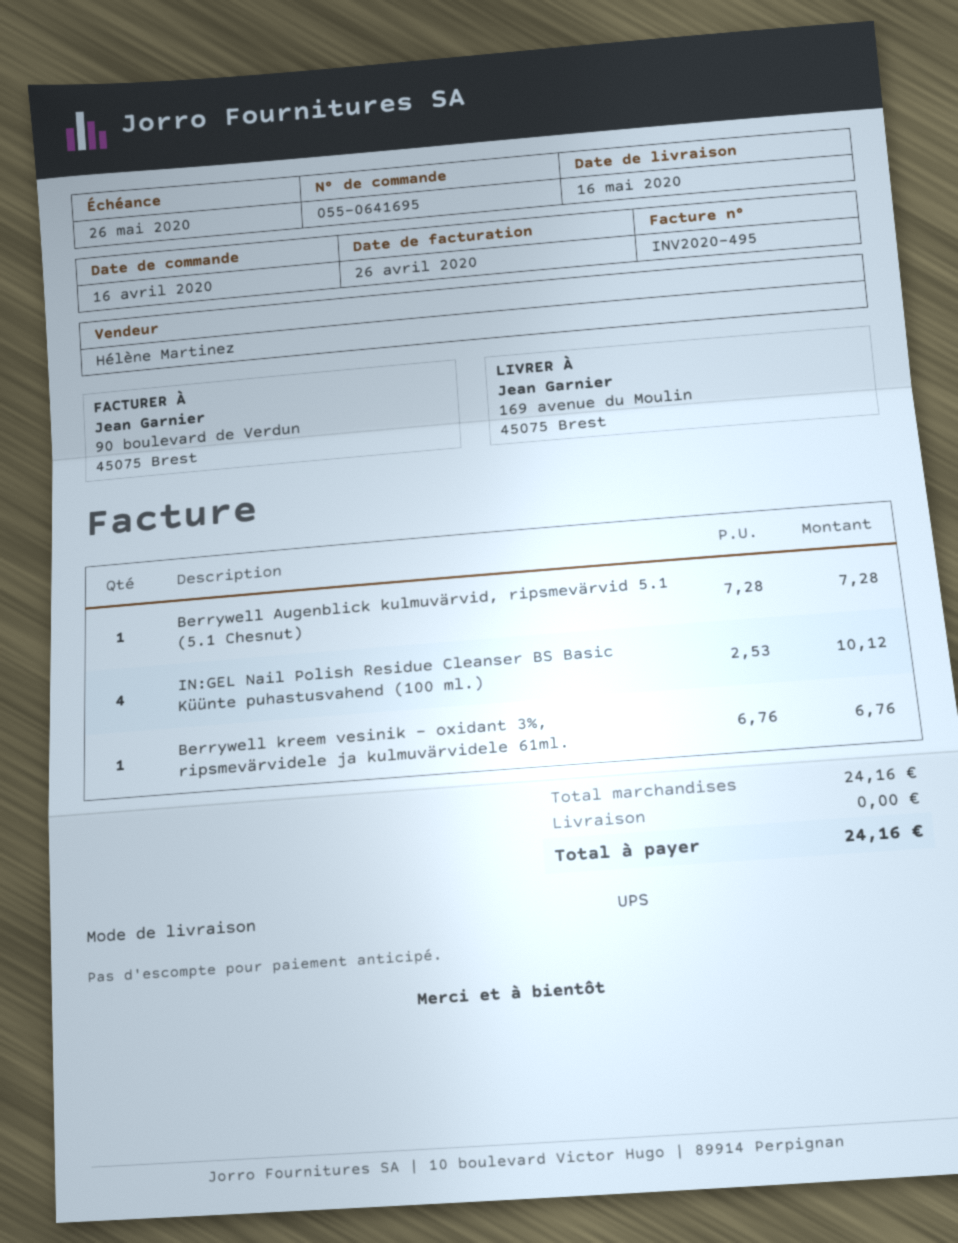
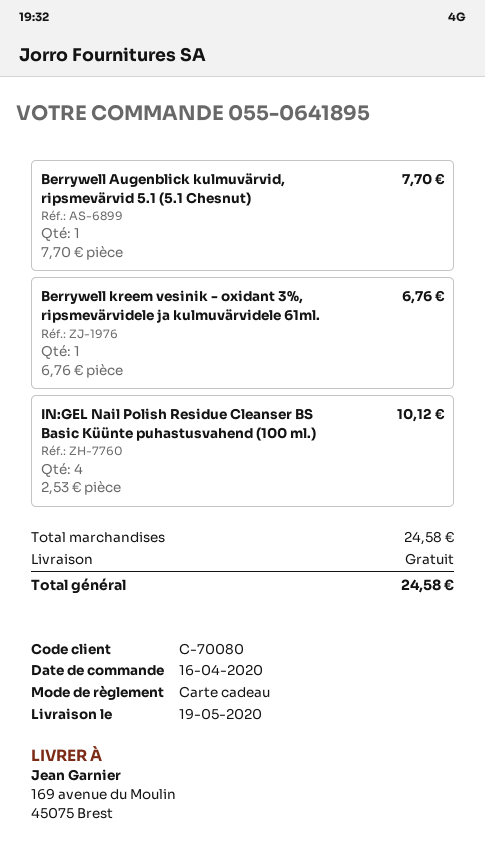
order number: 055-0641695 -> 055-0641895
delivery date: 2020-05-16 -> 2020-05-19
Berrywell Augenblick kulmuvärvid, ripsmevärvid 5.1 (5.1 Chesnut): 1 x 7.28 = 7.28 -> 1 x 7.70 = 7.70
subtotal: 24.16 -> 24.58
total: 24.16 -> 24.58

